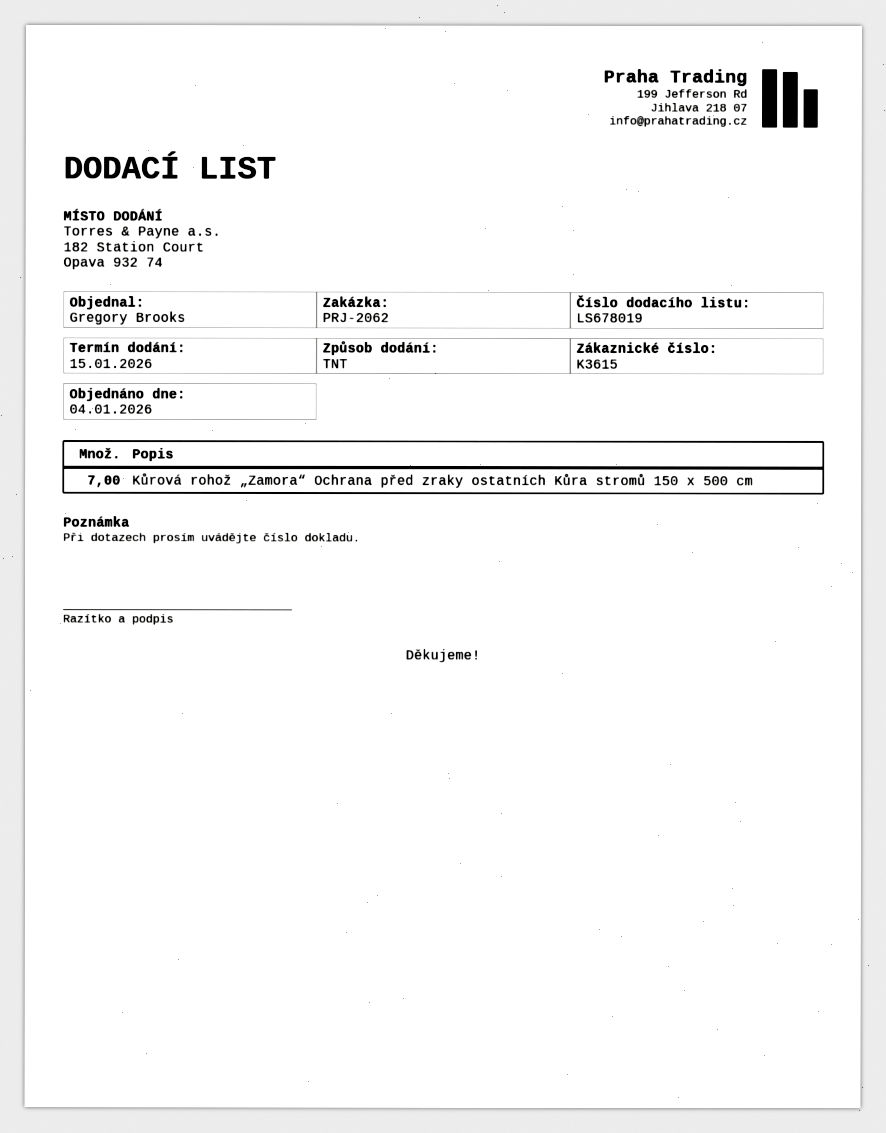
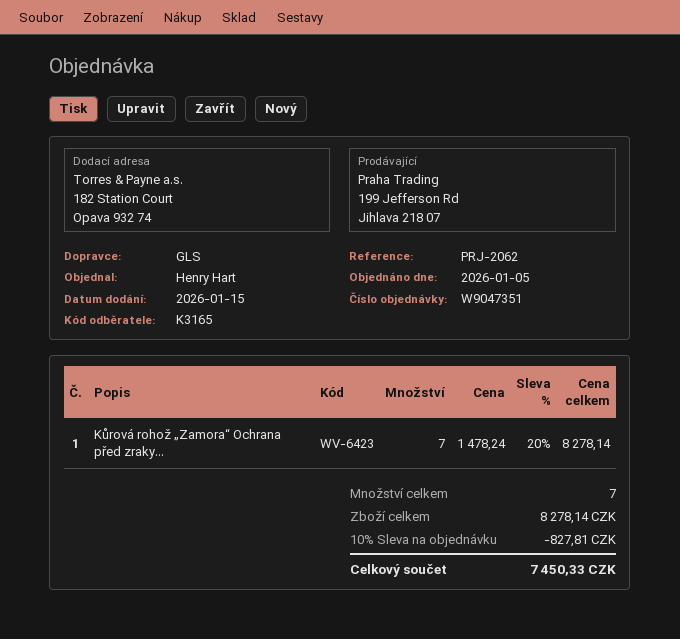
order date: 2026-01-04 -> 2026-01-05
customer number: K3615 -> K3165
ordered by: Gregory Brooks -> Henry Hart
shipping method: TNT -> GLS

